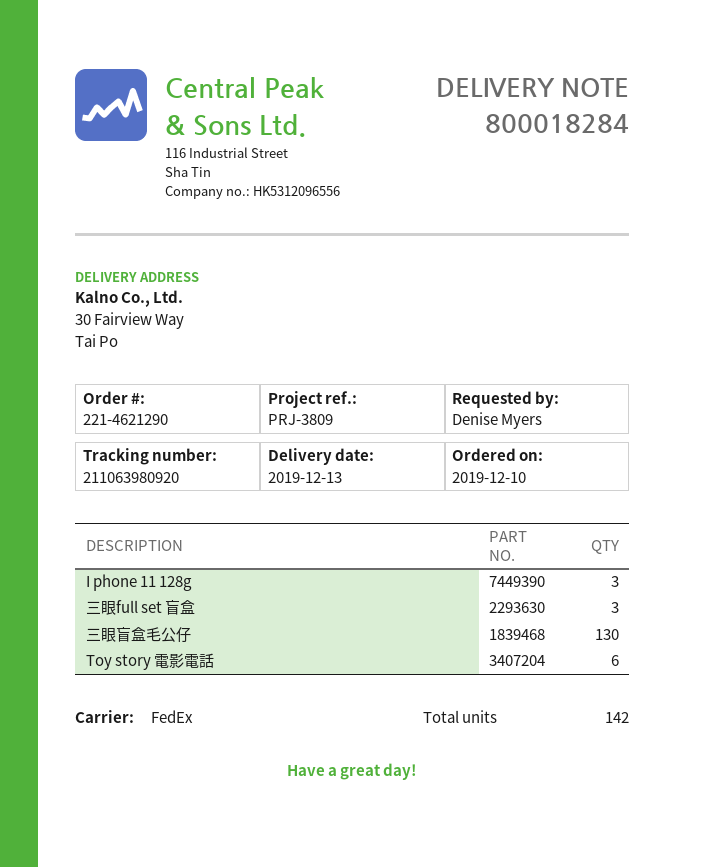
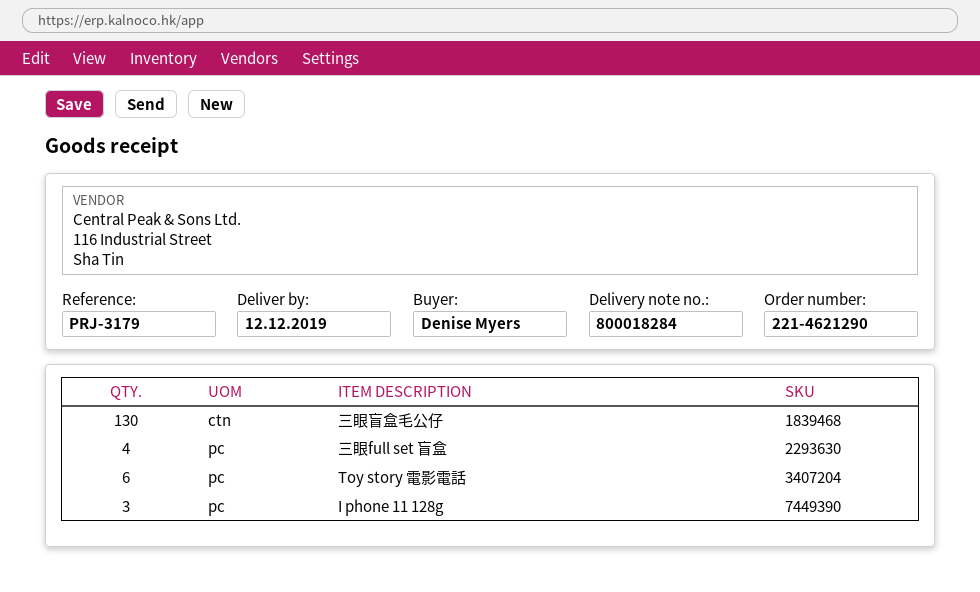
delivery date: 2019-12-13 -> 2019-12-12
reference: PRJ-3809 -> PRJ-3179
三眼full set 盲盒: 3 -> 4

